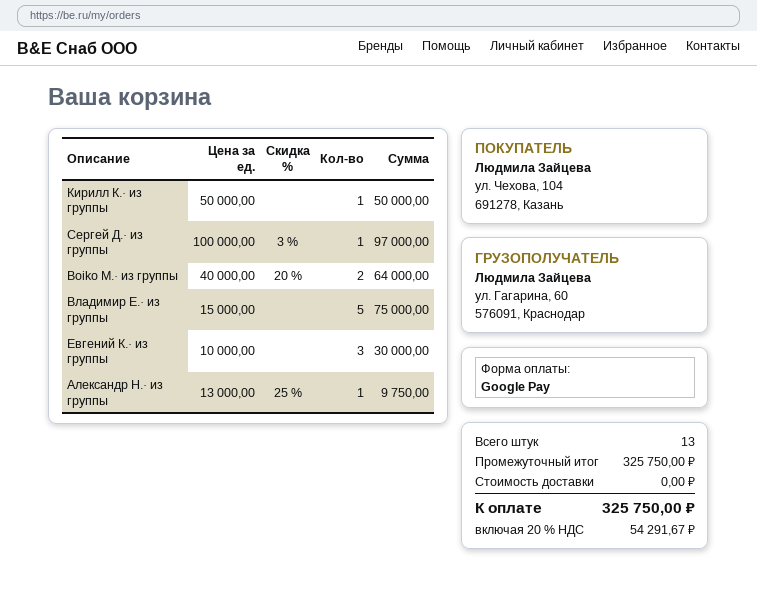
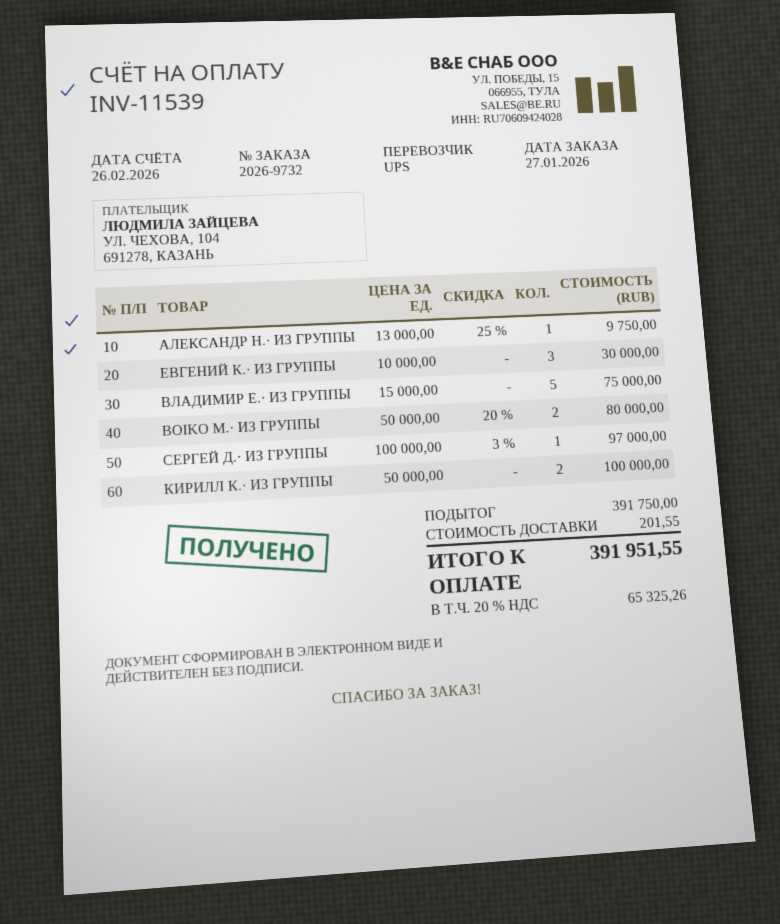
Кирилл К.· из группы: 1 x 50000.00 = 50000.00 -> 2 x 50000.00 = 100000.00
Boiko M.· из группы: 2 x 40000.00 - 20% = 64000.00 -> 2 x 50000.00 - 20% = 80000.00
subtotal: 325750.00 -> 391750.00
shipping: 0.00 -> 201.55
tax: 20% = 54291.67 -> 20% = 65325.26
total: 325750.00 -> 391951.55

